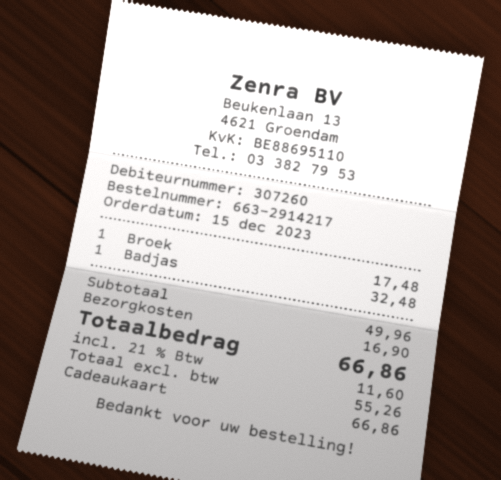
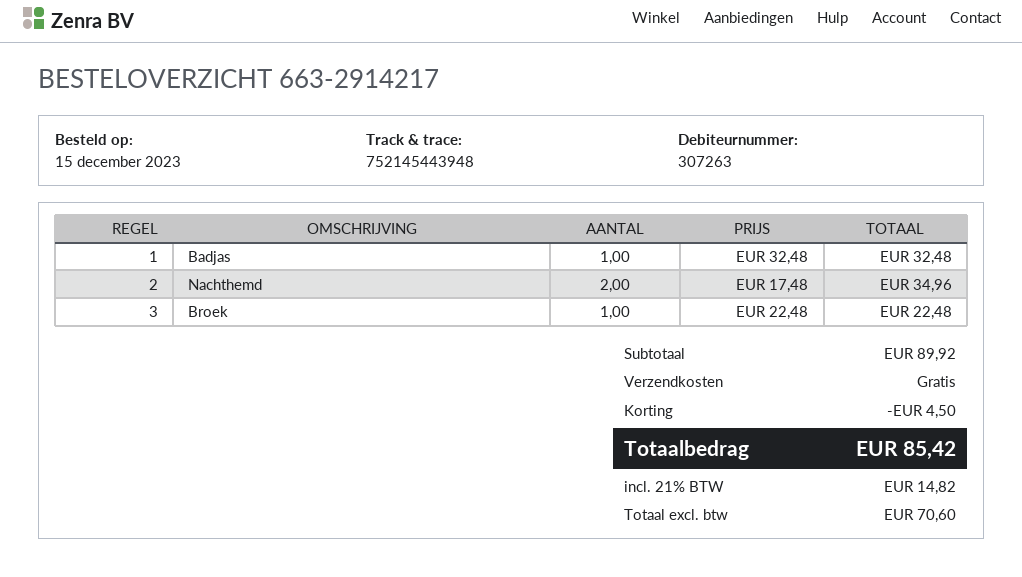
customer number: 307260 -> 307263
Broek: 1 for 17.48 -> 1 for 22.48
Nachthemd: none -> 2 for 34.96
subtotal: 49.96 -> 89.92
discount: none -> 4.50
shipping: 16.90 -> 0.00
net: 55.26 -> 70.60
tax: 21% = 11.60 -> 21% = 14.82
total: 66.86 -> 85.42

